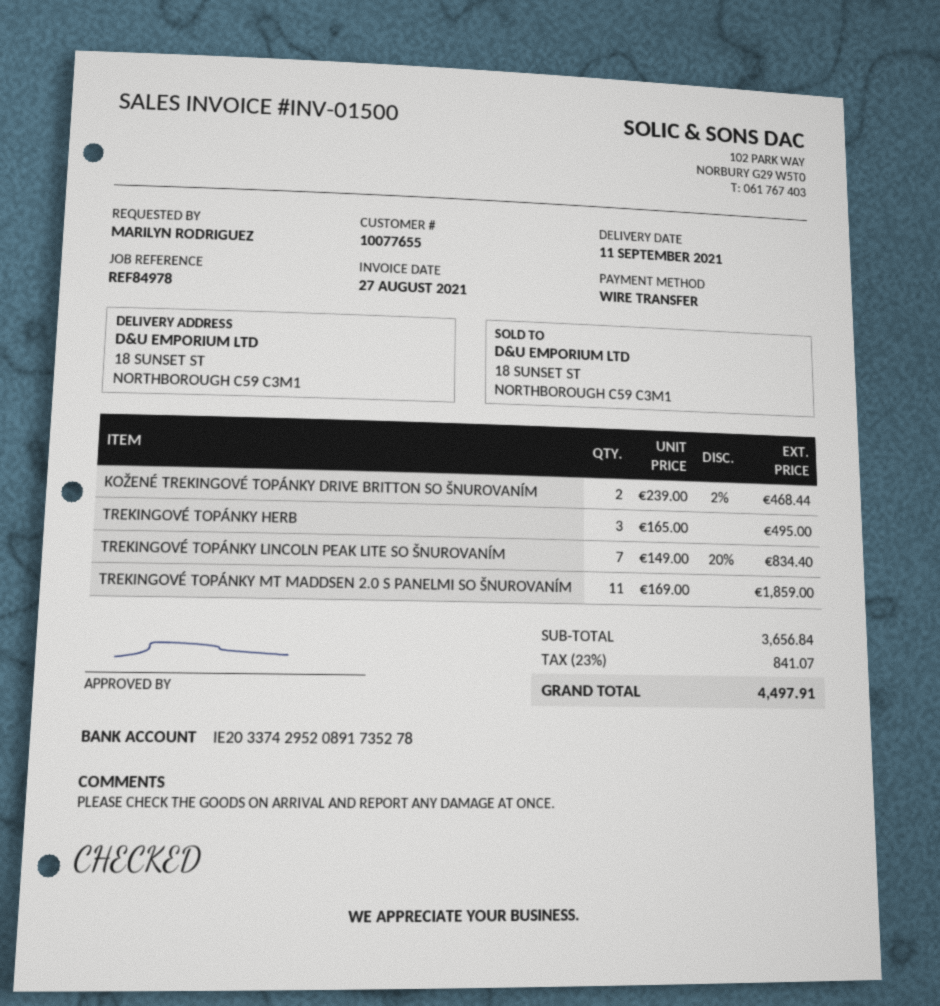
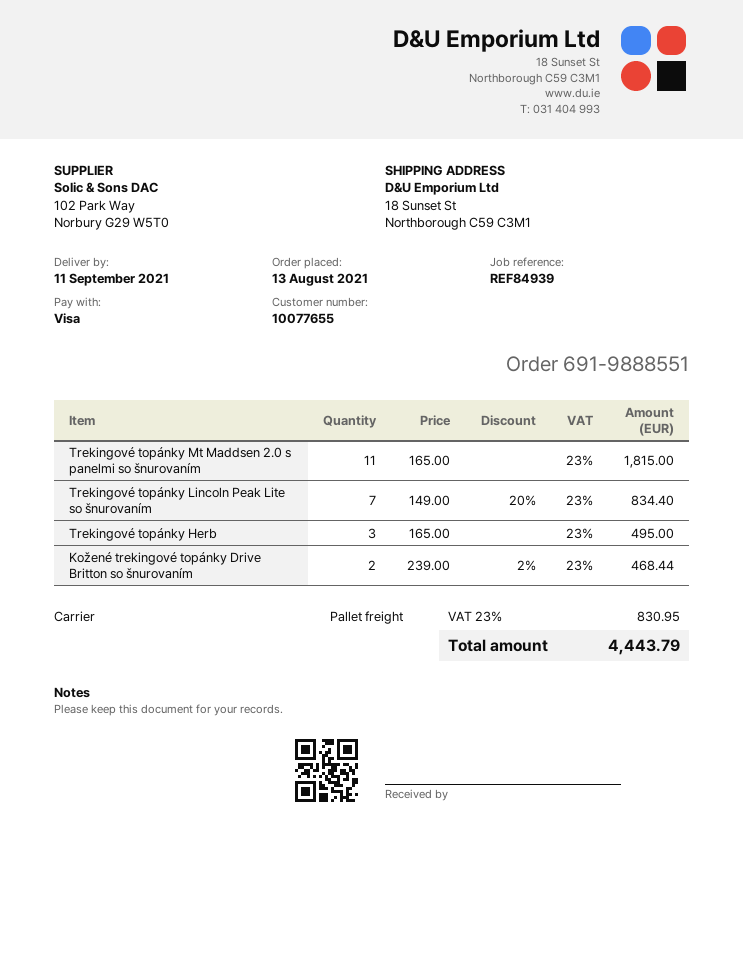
reference: REF84978 -> REF84939
payment method: bank transfer -> Visa
TREKINGOVÉ TOPÁNKY MT MADDSEN 2.0 S PANELMI SO ŠNUROVANÍM: 11 x 169.00 = 1859.00 -> 11 x 165.00 = 1815.00
tax: 23% = 841.07 -> 23% = 830.95
total: 4497.91 -> 4443.79

